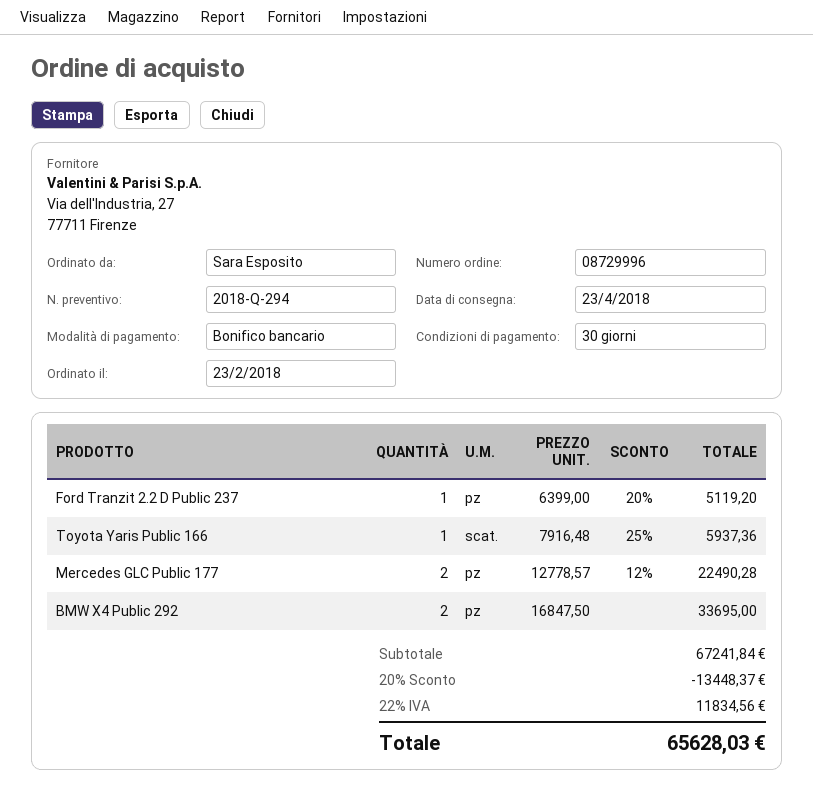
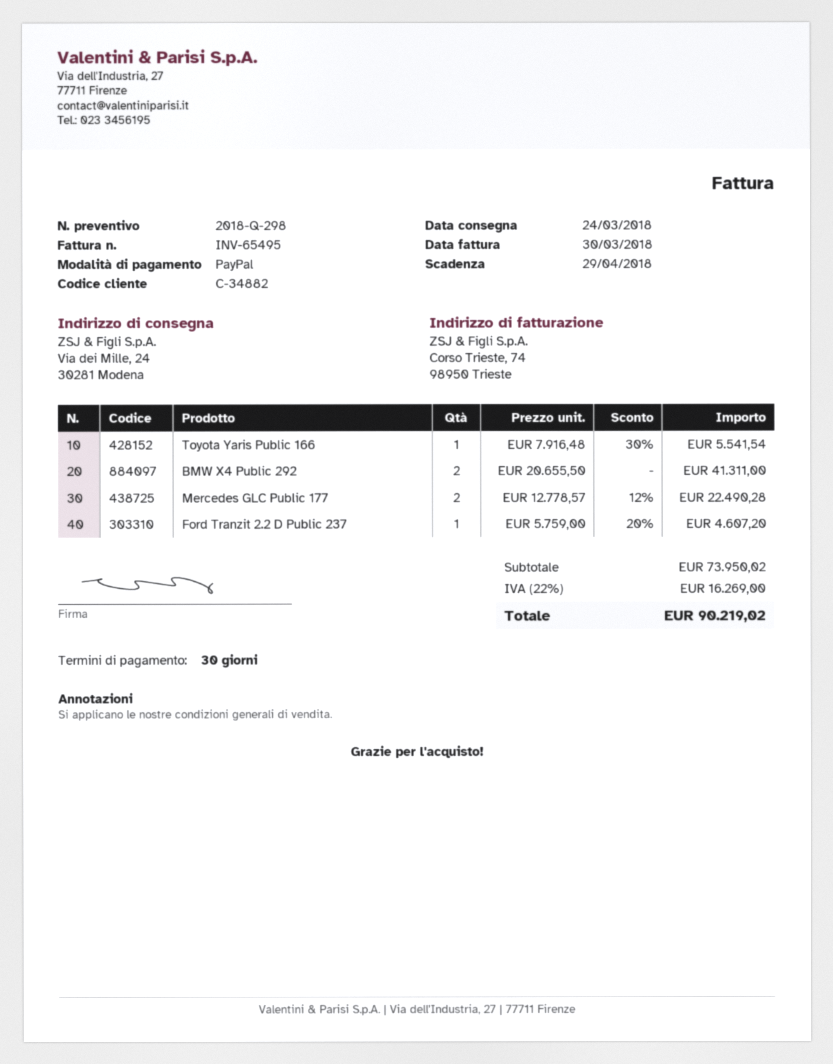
quote number: 2018-Q-294 -> 2018-Q-298
delivery date: 2018-04-23 -> 2018-03-24
payment method: bank transfer -> PayPal
Ford Tranzit 2.2 D Public 237: 1 x 6399.00 - 20% = 5119.20 -> 1 x 5759.00 - 20% = 4607.20
Toyota Yaris Public 166: 1 x 7916.48 - 25% = 5937.36 -> 1 x 7916.48 - 30% = 5541.54
BMW X4 Public 292: 2 x 16847.50 = 33695.00 -> 2 x 20655.50 = 41311.00
subtotal: 67241.84 -> 73950.02
discount: 20% = 13448.37 -> none
tax: 22% = 11834.56 -> 22% = 16269.00
total: 65628.03 -> 90219.02

